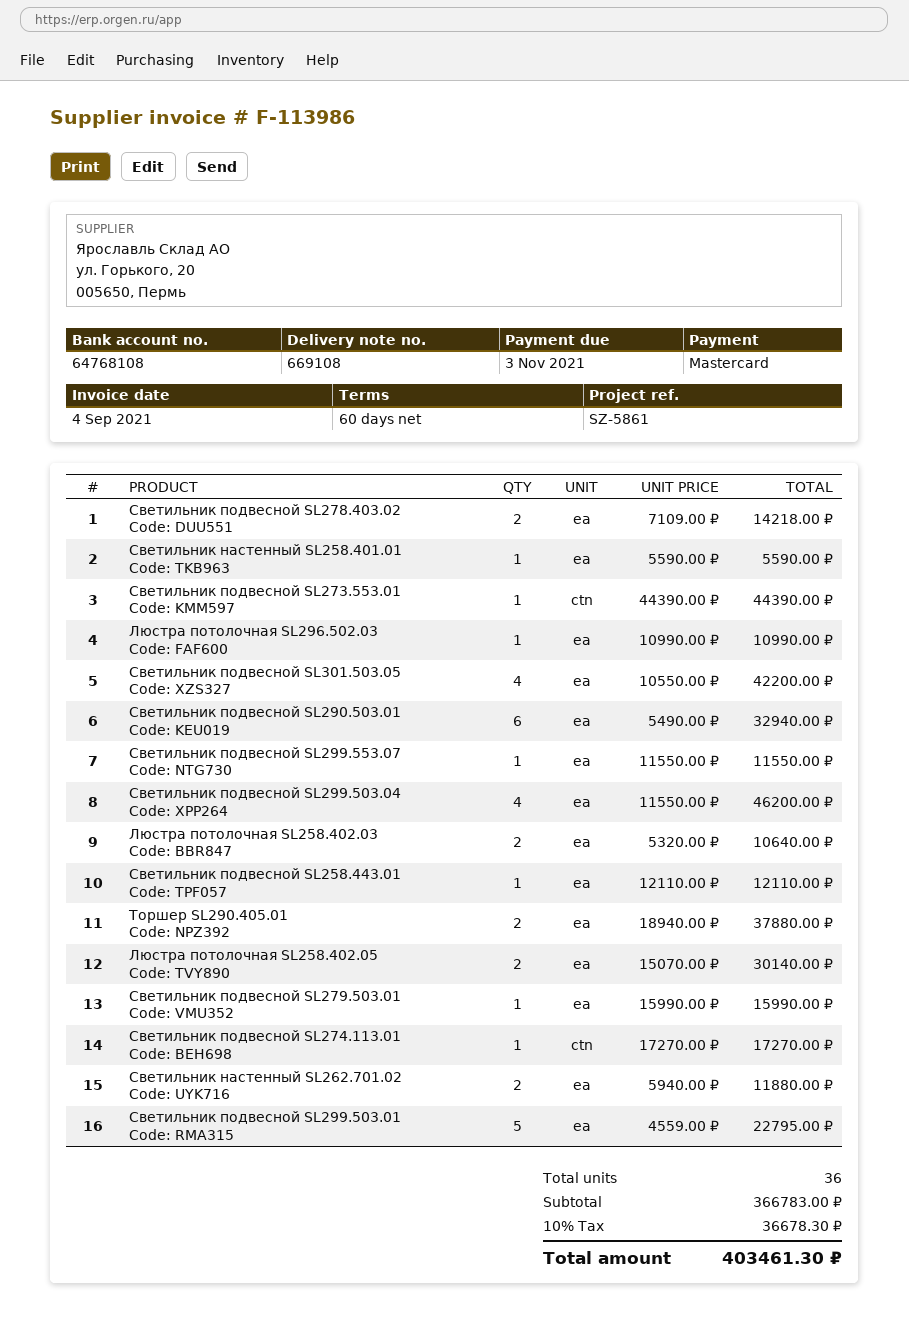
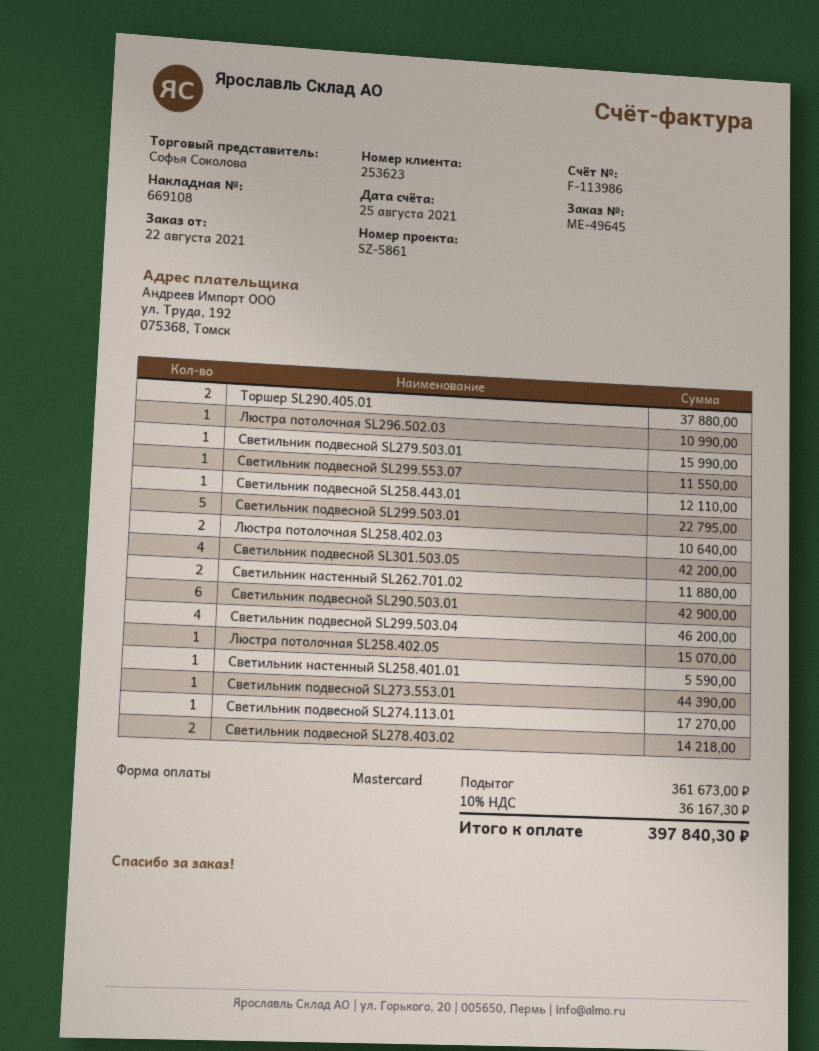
invoice date: 2021-09-04 -> 2021-08-25
Светильник подвесной SL290.503.01: 6 for 32940.00 -> 6 for 42900.00
Люстра потолочная SL258.402.05: 2 for 30140.00 -> 1 for 15070.00
subtotal: 366783.00 -> 361673.00
tax: 10% = 36678.30 -> 10% = 36167.30
total: 403461.30 -> 397840.30

